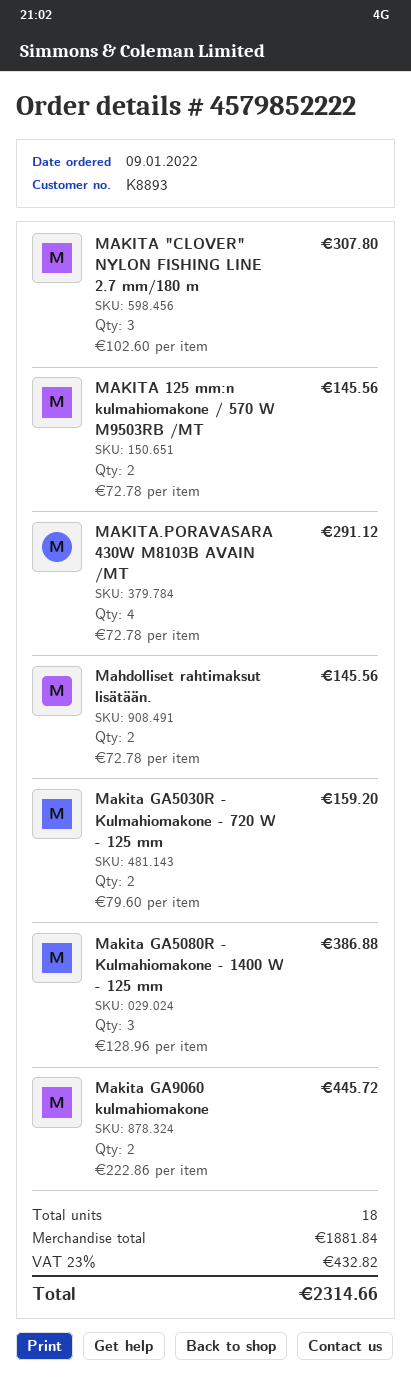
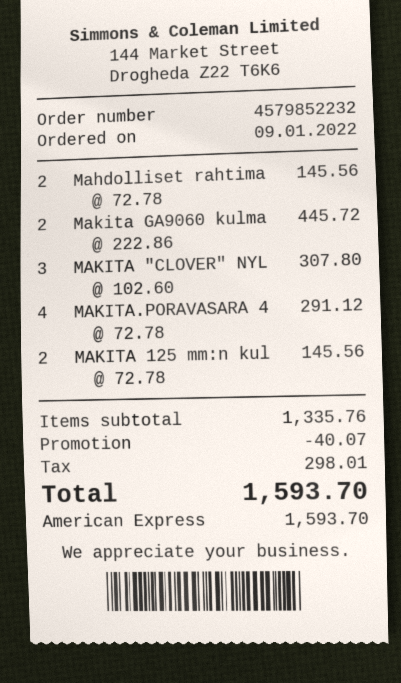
order number: 4579852222 -> 4579852232
Makita GA5030R - Kulmahiomakone - 720 W - 125 mm: 2 x 79.60 = 159.20 -> none
Makita GA5080R - Kulmahiomakone - 1400 W - 125 mm: 3 x 128.96 = 386.88 -> none
subtotal: 1881.84 -> 1335.76
discount: none -> 40.07
tax: 432.82 -> 298.01
total: 2314.66 -> 1593.70

